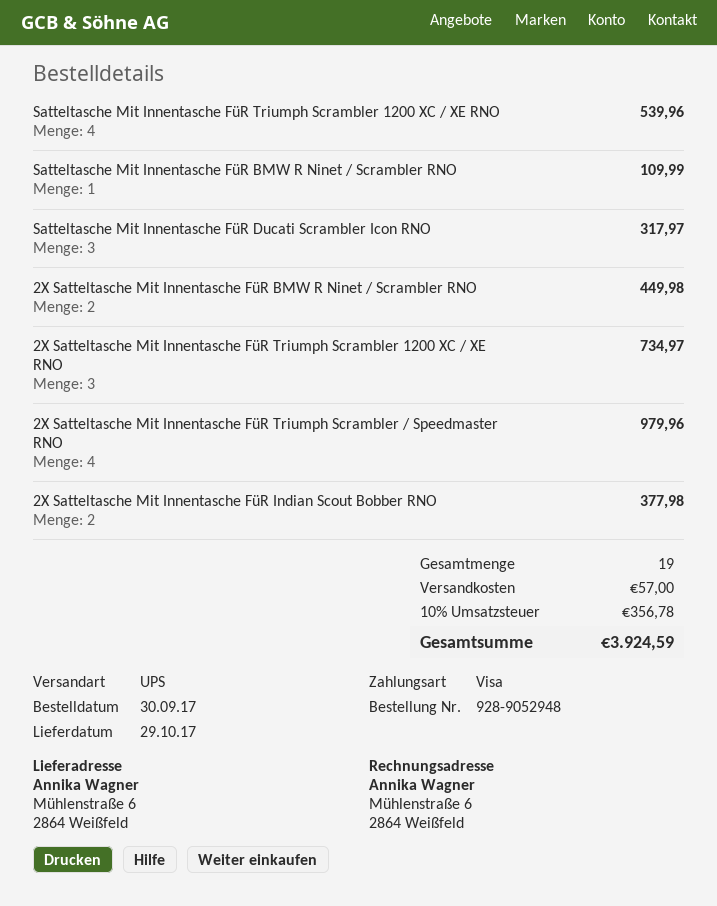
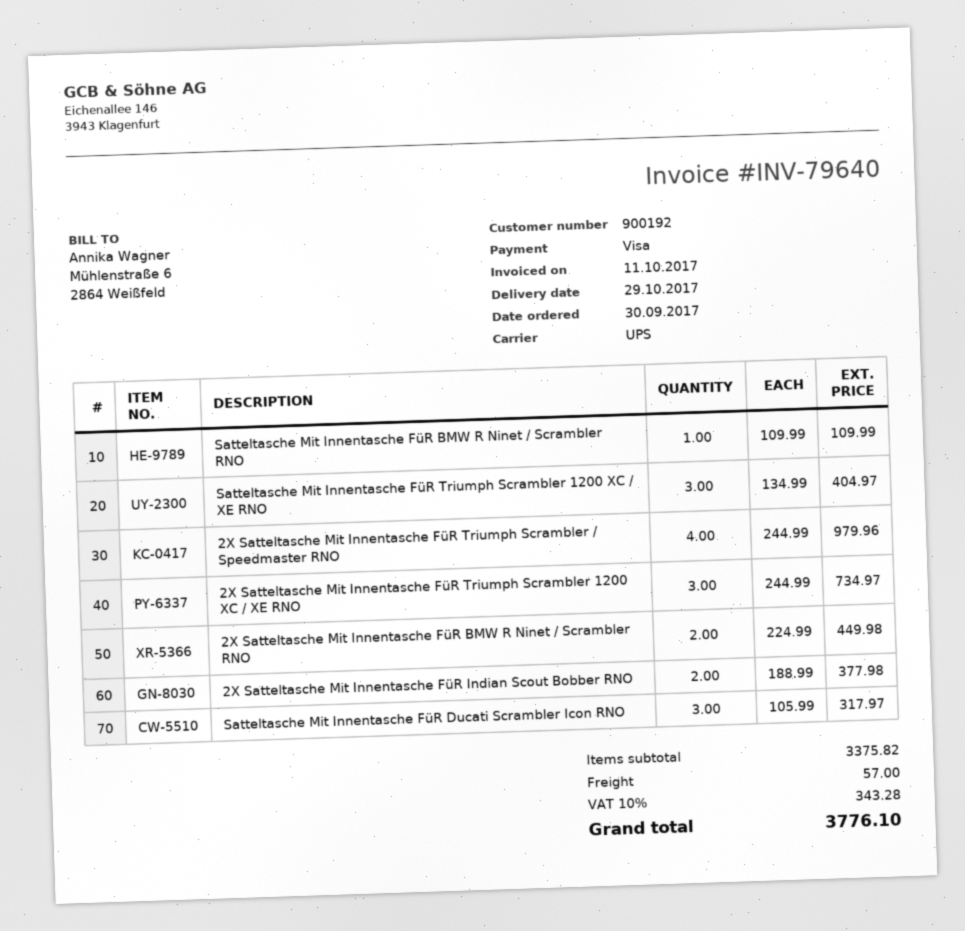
Satteltasche Mit Innentasche FüR Triumph Scrambler 1200 XC / XE RNO: 4 for 539.96 -> 3 for 404.97
tax: 10% = 356.78 -> 10% = 343.28
total: 3924.59 -> 3776.10

